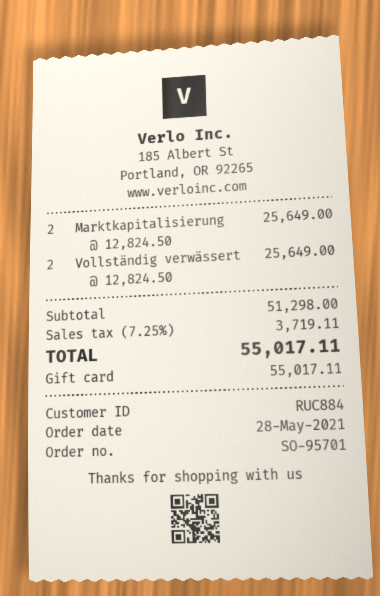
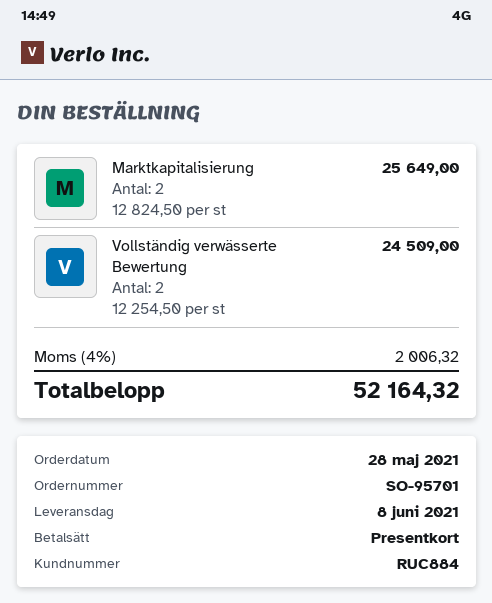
Vollständig verwässert: 2 x 12824.50 = 25649.00 -> 2 x 12254.50 = 24509.00
tax: 7.25% = 3719.11 -> 4% = 2006.32
total: 55017.11 -> 52164.32

